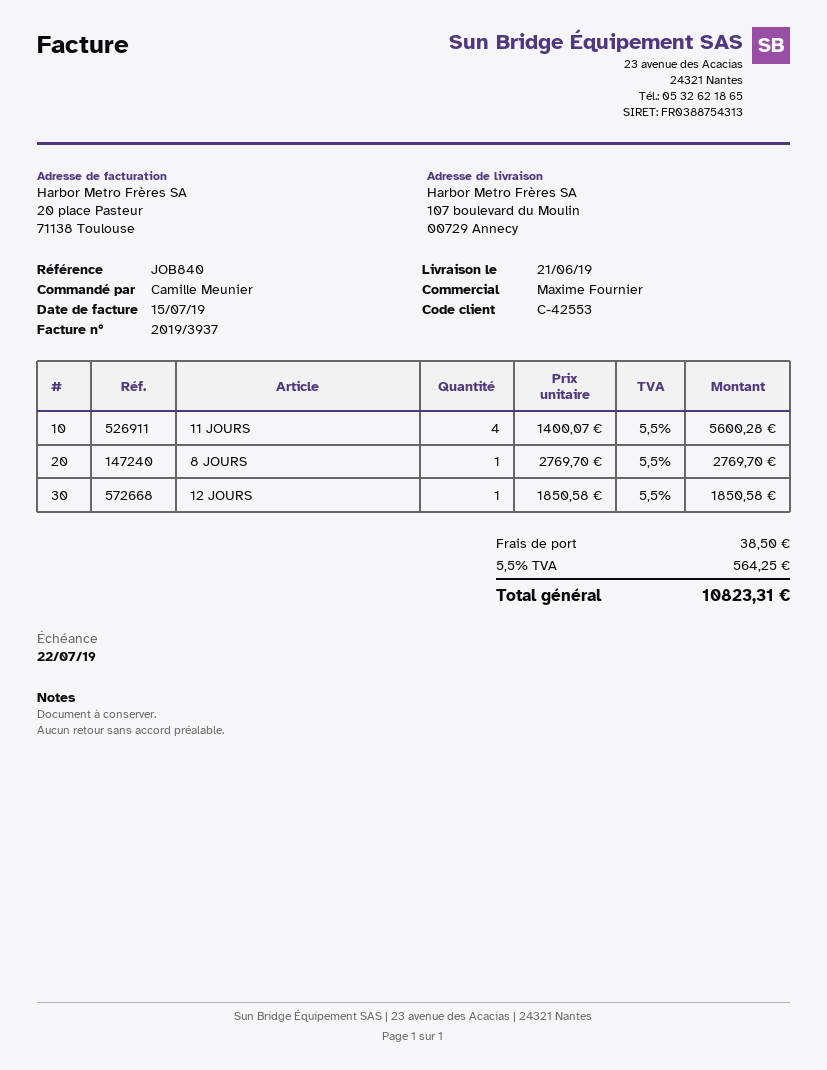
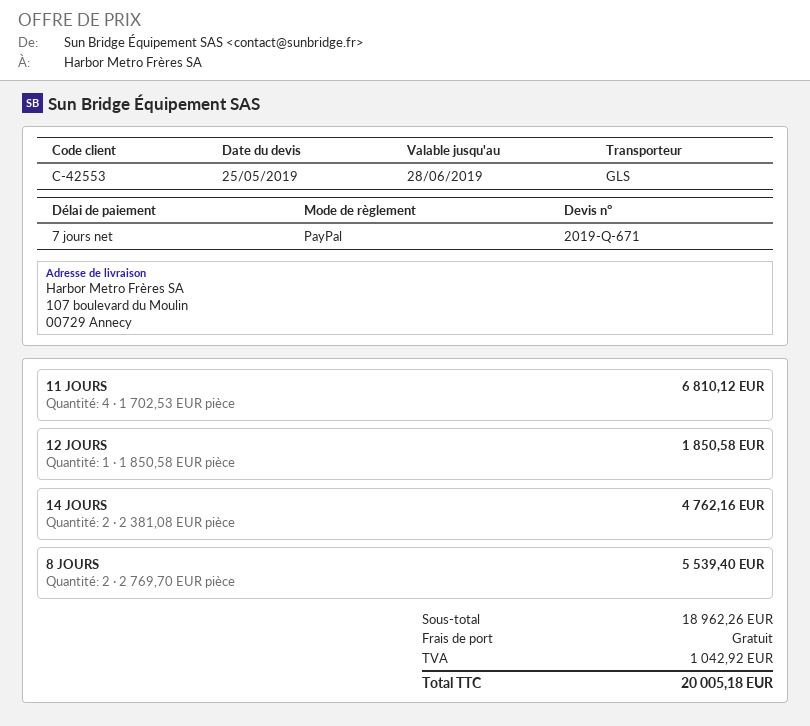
11 JOURS: 4 x 1400.07 = 5600.28 -> 4 x 1702.53 = 6810.12
8 JOURS: 1 x 2769.70 = 2769.70 -> 2 x 2769.70 = 5539.40
14 JOURS: none -> 2 x 2381.08 = 4762.16
shipping: 38.50 -> 0.00
tax: 564.25 -> 1042.92
total: 10823.31 -> 20005.18

